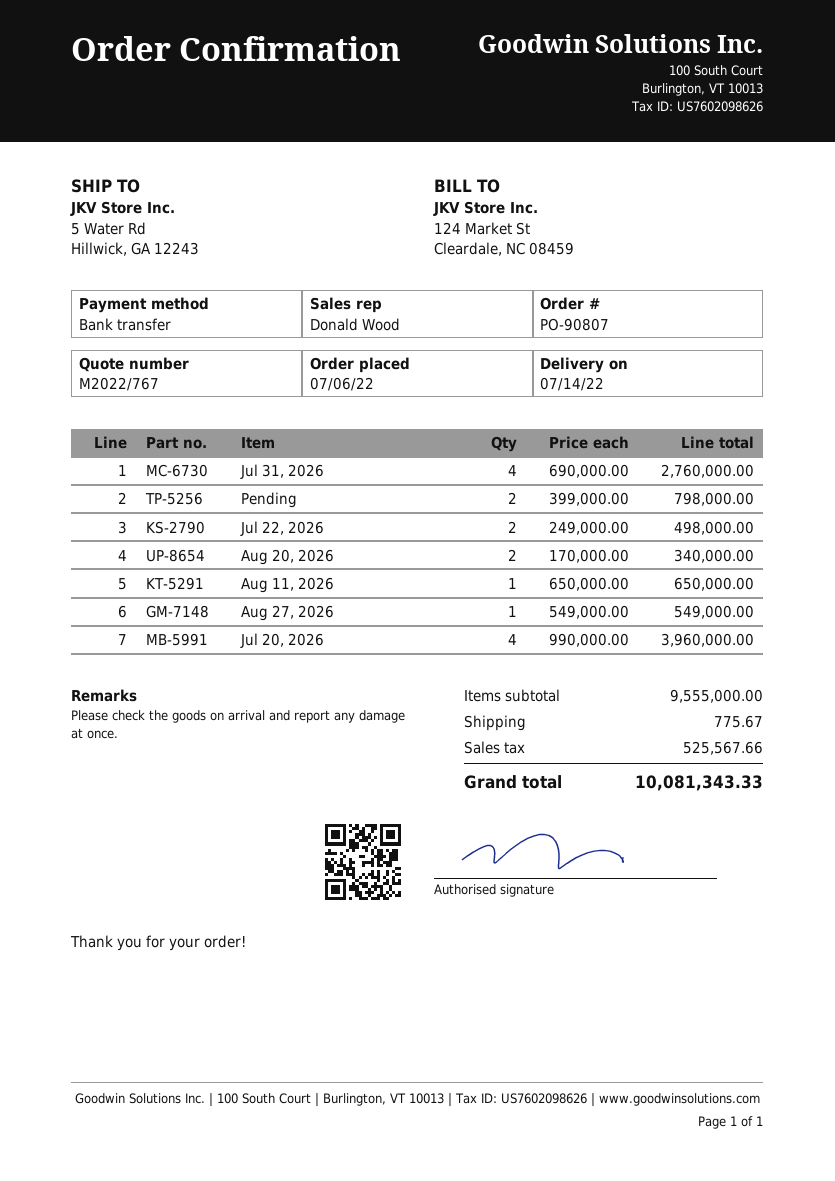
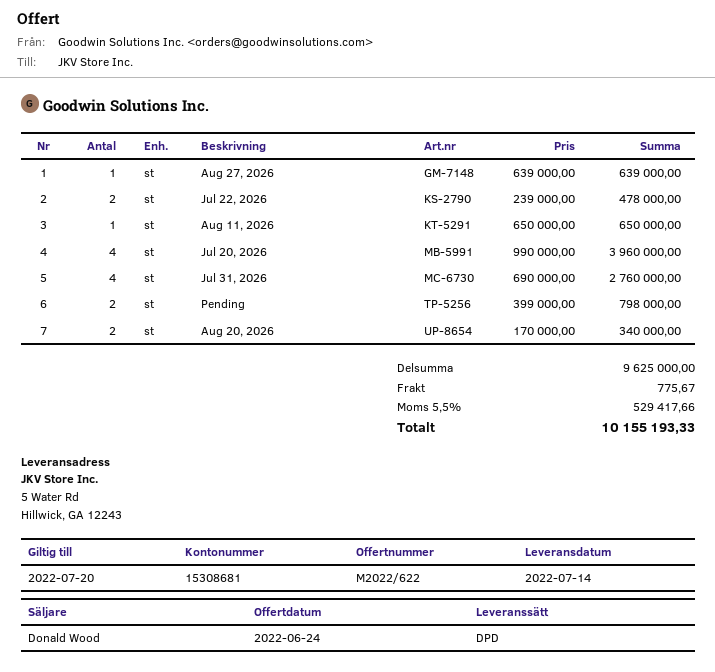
quote number: M2022/767 -> M2022/622
Jul 22, 2026: 2 x 249000.00 = 498000.00 -> 2 x 239000.00 = 478000.00
Aug 27, 2026: 1 x 549000.00 = 549000.00 -> 1 x 639000.00 = 639000.00
subtotal: 9555000.00 -> 9625000.00
tax: 525567.66 -> 529417.66
total: 10081343.33 -> 10155193.33

